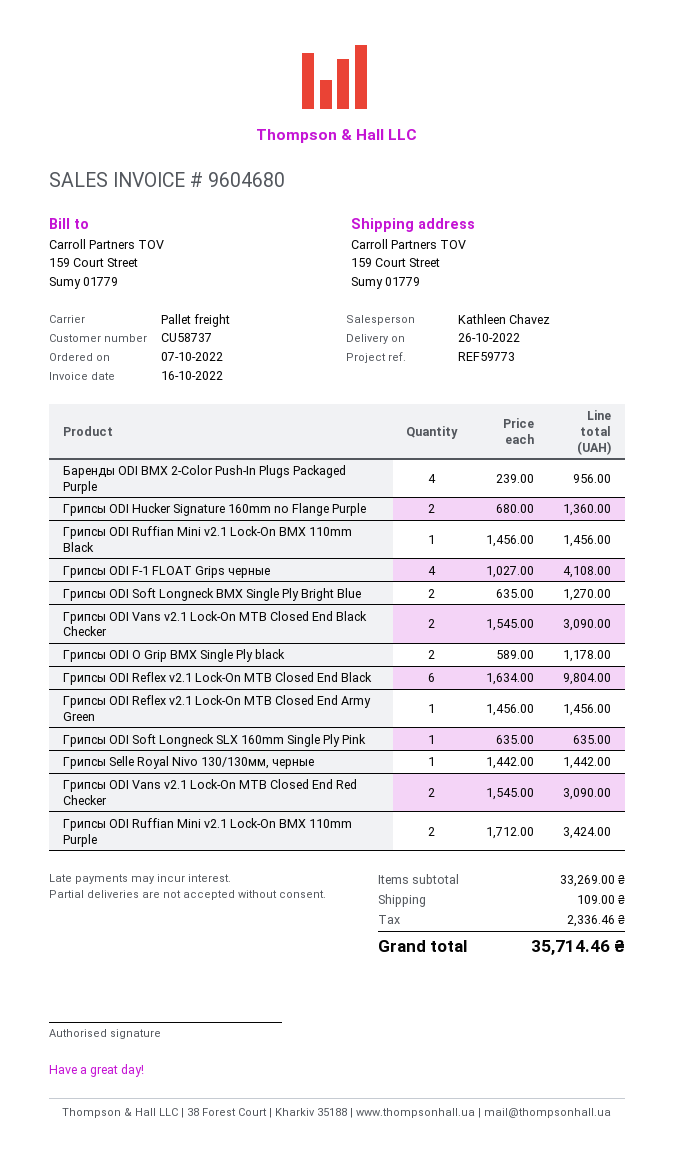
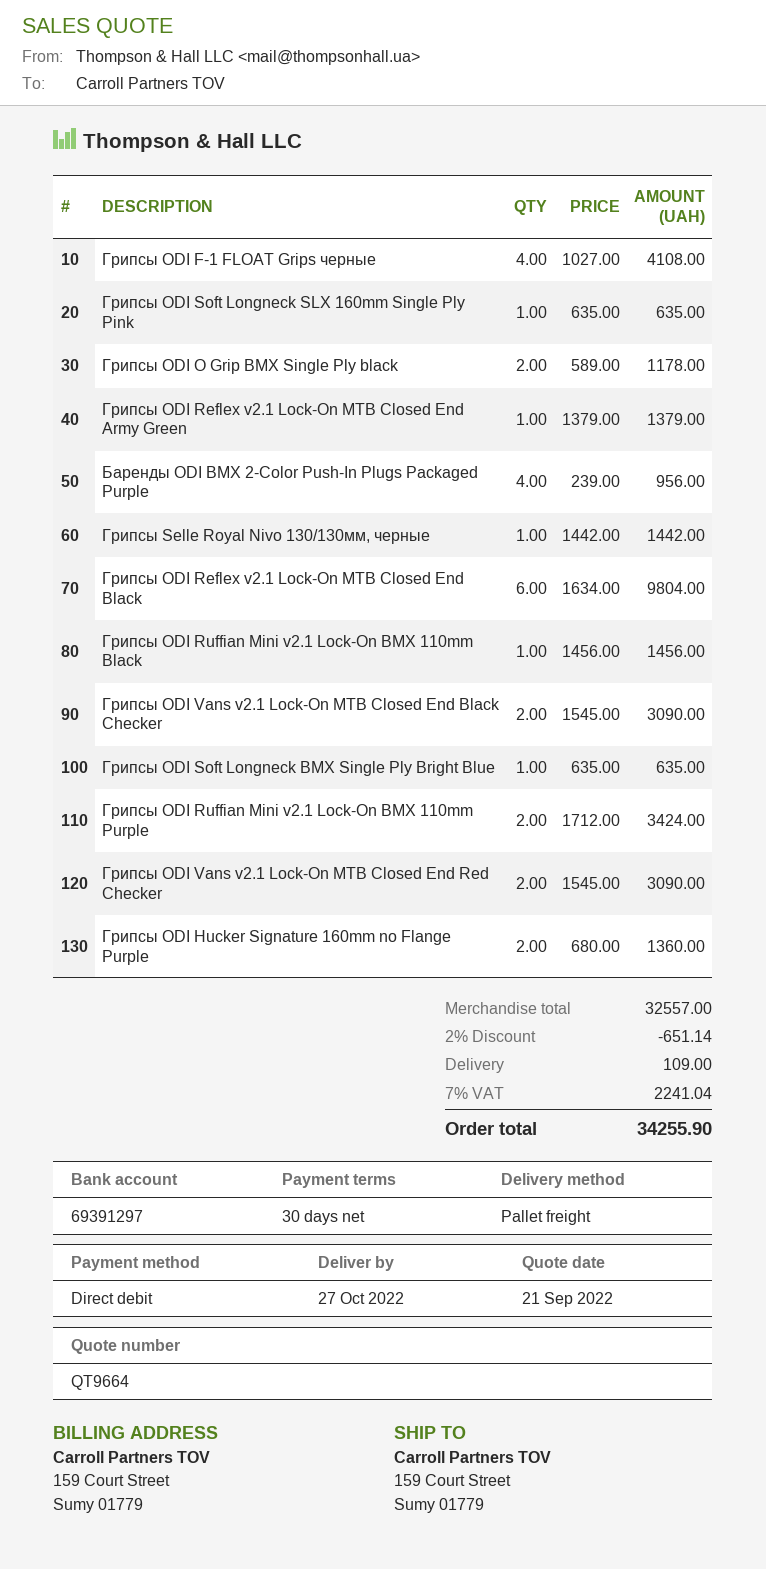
delivery date: 2022-10-26 -> 2022-10-27
Грипсы ODI Soft Longneck BMX Single Ply Bright Blue: 2 x 635.00 = 1270.00 -> 1 x 635.00 = 635.00
Грипсы ODI Reflex v2.1 Lock-On MTB Closed End Army Green: 1 x 1456.00 = 1456.00 -> 1 x 1379.00 = 1379.00
subtotal: 33269.00 -> 32557.00
discount: none -> 2% = 651.14
tax: 2336.46 -> 2241.04
total: 35714.46 -> 34255.90

